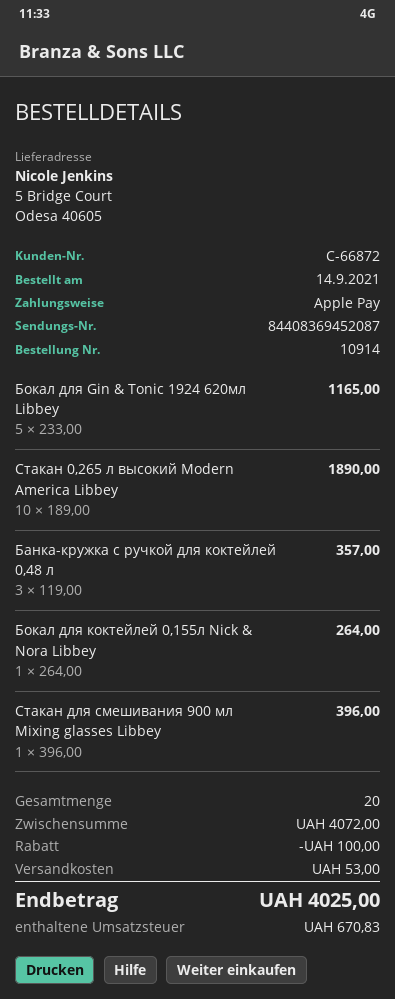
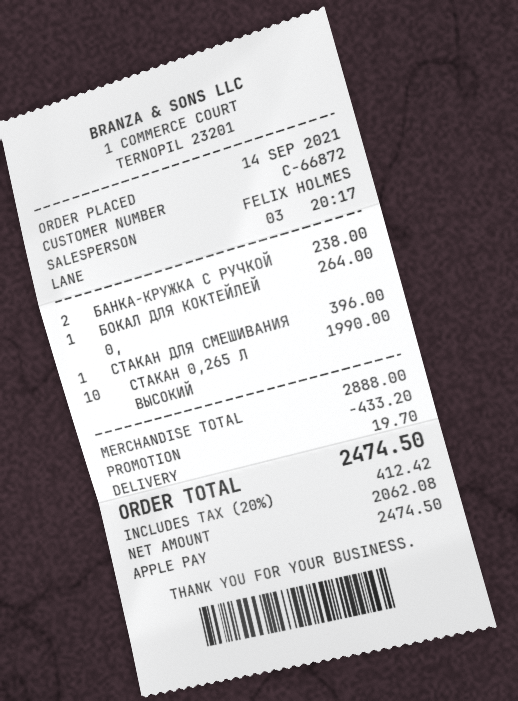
Бокал для Gin & Tonic 1924 620мл Libbey: 5 for 1165.00 -> none
Стакан 0,265 л высокий Modern America Libbey: 10 for 1890.00 -> 10 for 1990.00
Банка-кружка c ручкой для коктейлей 0,48 л: 3 for 357.00 -> 2 for 238.00
subtotal: 4072.00 -> 2888.00
discount: 100.00 -> 433.20
shipping: 53.00 -> 19.70
tax: 670.83 -> 412.42
total: 4025.00 -> 2474.50

